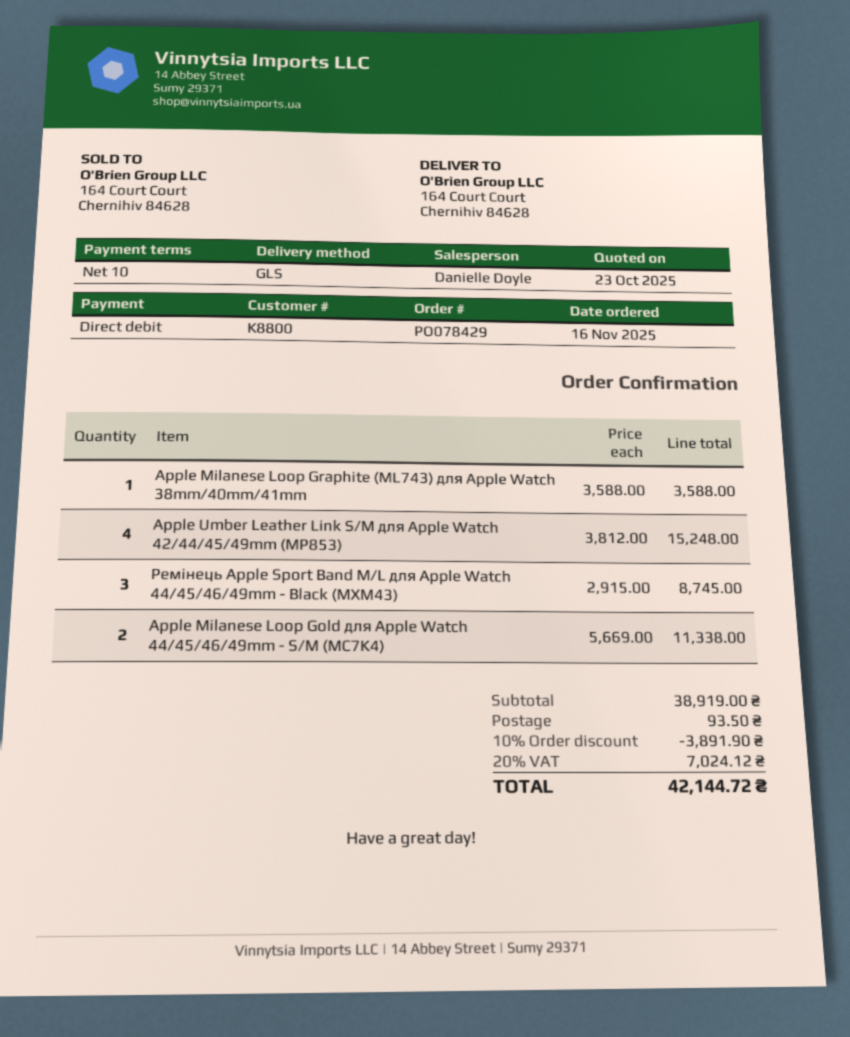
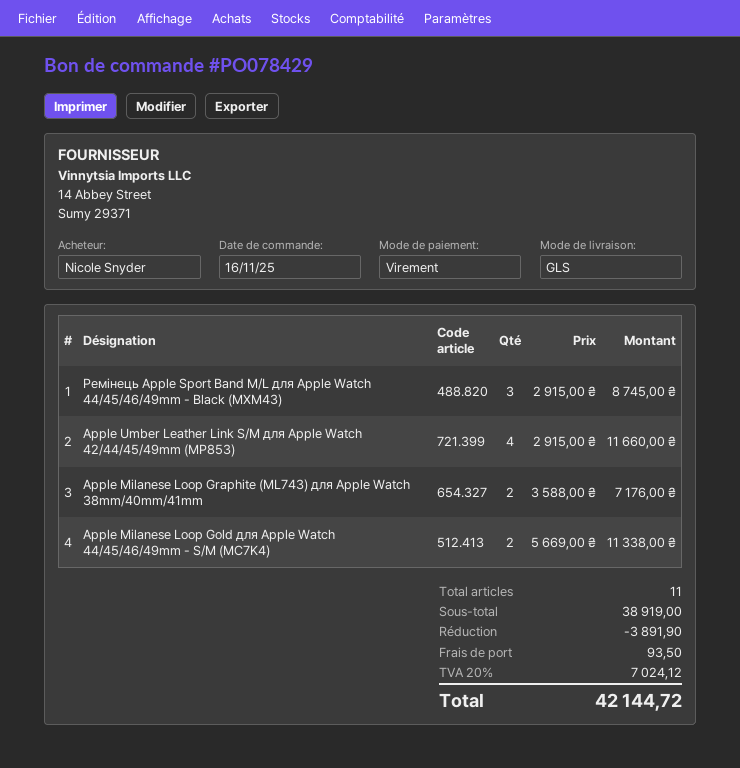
payment method: direct debit -> bank transfer
Apple Milanese Loop Graphite (ML743) для Apple Watch 38mm/40mm/41mm: 1 x 3588.00 = 3588.00 -> 2 x 3588.00 = 7176.00
Apple Umber Leather Link S/M для Apple Watch 42/44/45/49mm (MP853): 4 x 3812.00 = 15248.00 -> 4 x 2915.00 = 11660.00

